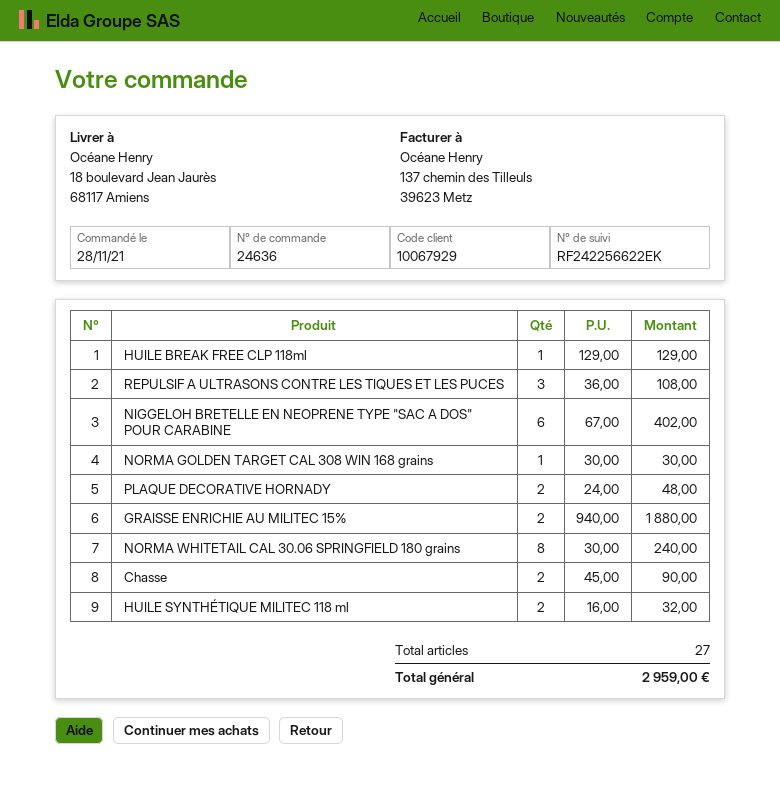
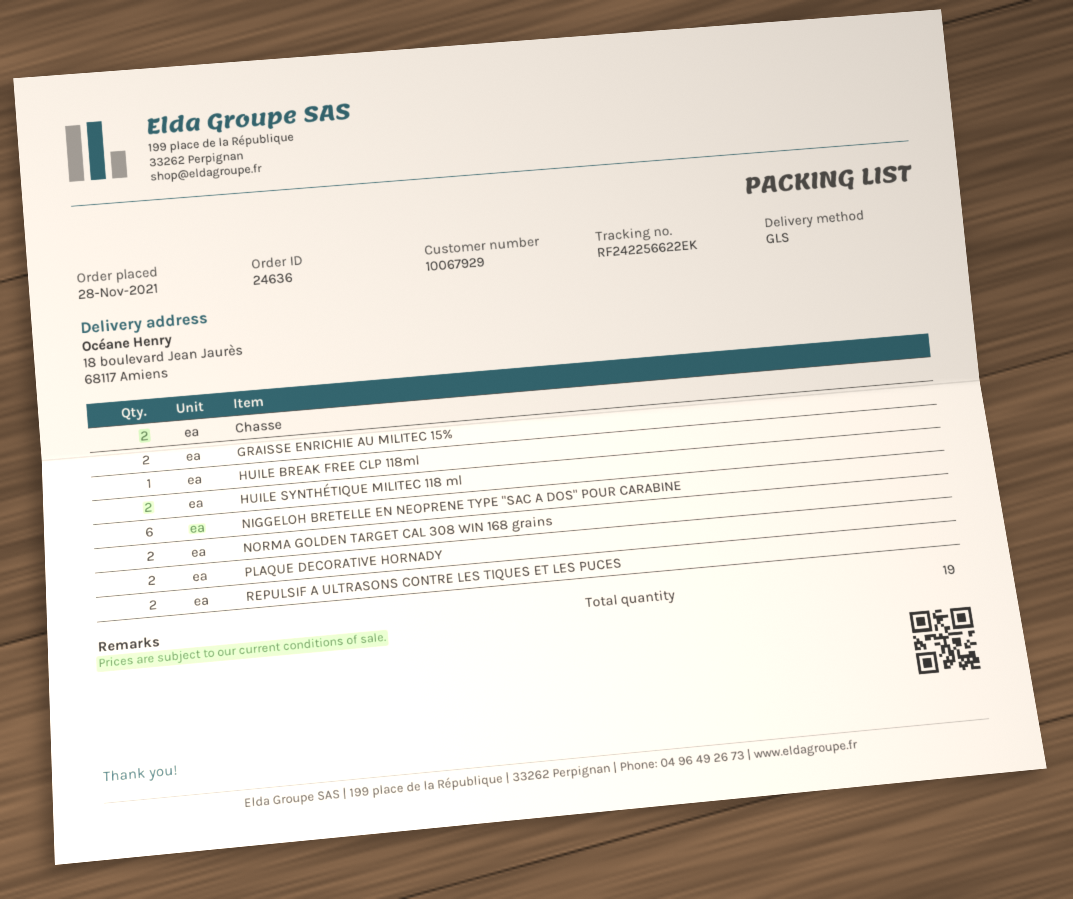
REPULSIF A ULTRASONS CONTRE LES TIQUES ET LES PUCES: 3 -> 2
NORMA GOLDEN TARGET CAL 308 WIN 168 grains: 1 -> 2
NORMA WHITETAIL CAL 30.06 SPRINGFIELD 180 grains: 8 -> none
total quantity: 27 -> 19

